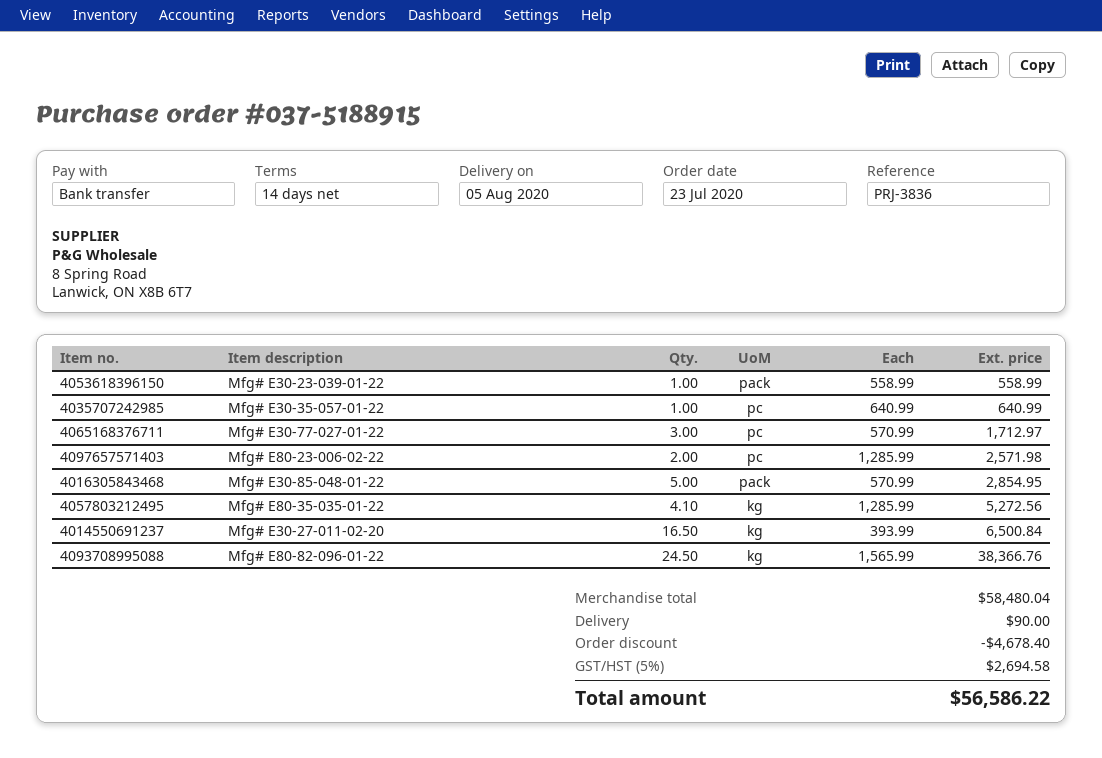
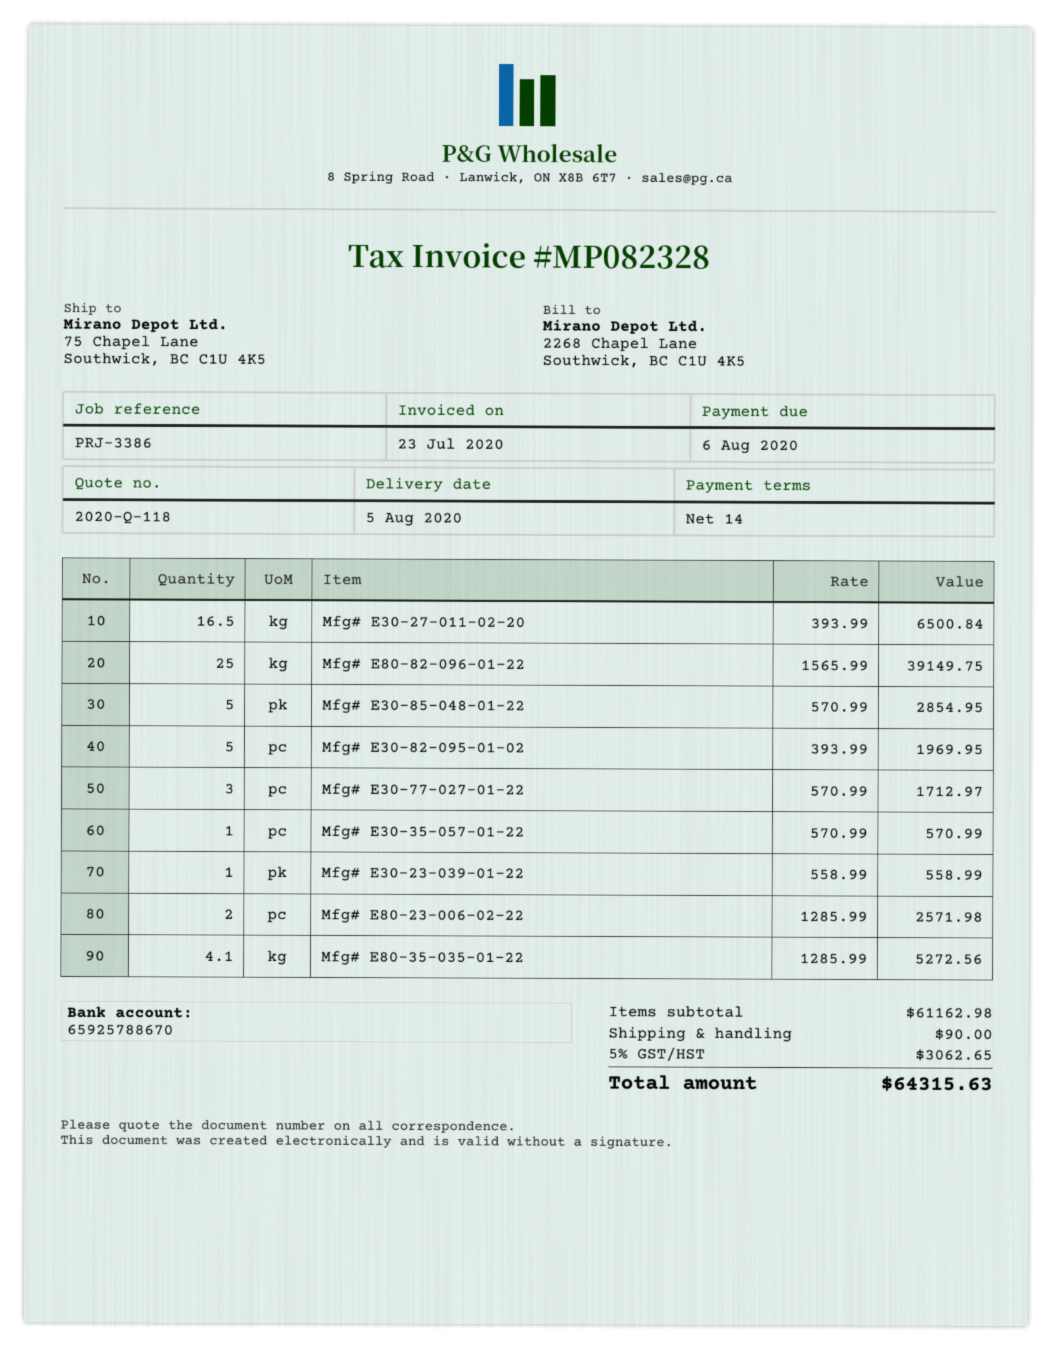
reference: PRJ-3836 -> PRJ-3386
Mfg# E30-35-057-01-22: 1 x 640.99 = 640.99 -> 1 x 570.99 = 570.99
Mfg# E80-82-096-01-22: 24.5 x 1565.99 = 38366.76 -> 25 x 1565.99 = 39149.75
Mfg# E30-82-095-01-02: none -> 5 x 393.99 = 1969.95
subtotal: 58480.04 -> 61162.98
discount: 4678.40 -> none
tax: 5% = 2694.58 -> 5% = 3062.65
total: 56586.22 -> 64315.63

